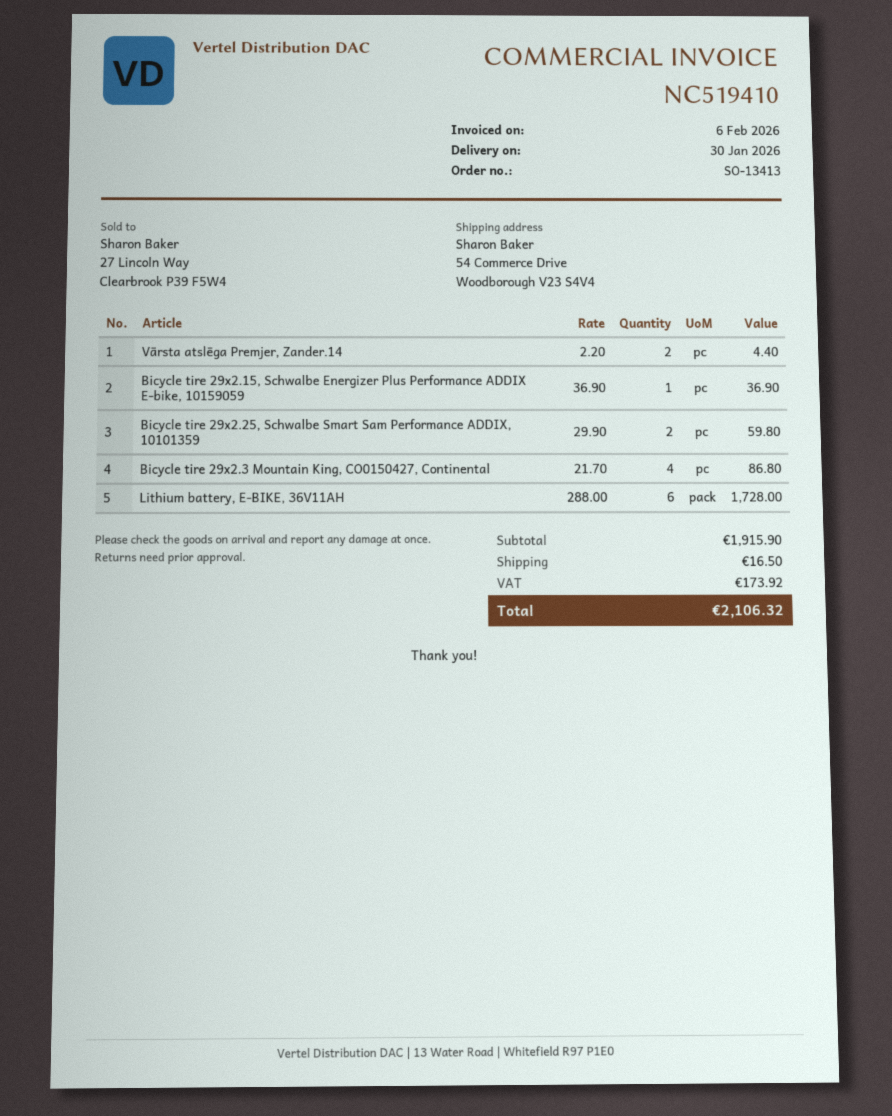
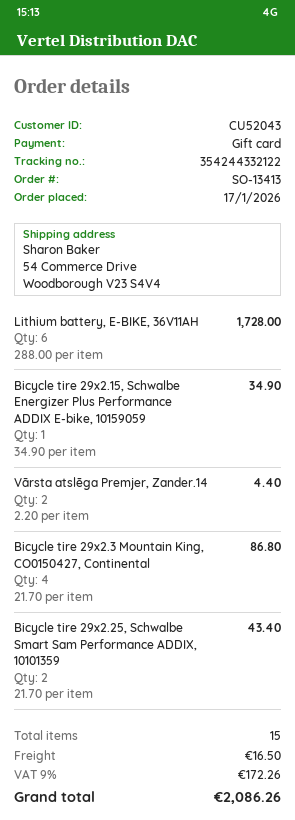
Bicycle tire 29x2.15, Schwalbe Energizer Plus Performance ADDIX E-bike, 10159059: 1 x 36.90 = 36.90 -> 1 x 34.90 = 34.90
Bicycle tire 29x2.25, Schwalbe Smart Sam Performance ADDIX, 10101359: 2 x 29.90 = 59.80 -> 2 x 21.70 = 43.40
tax: 173.92 -> 172.26
total: 2106.32 -> 2086.26

